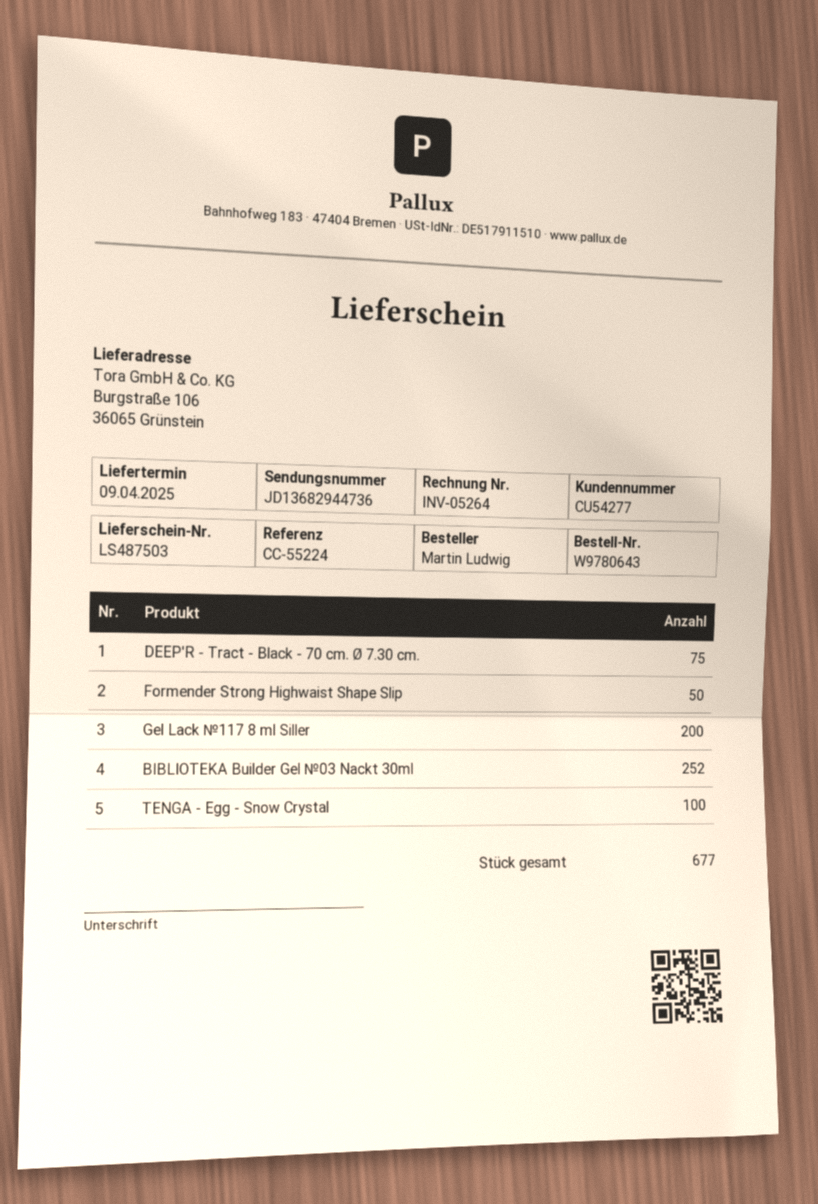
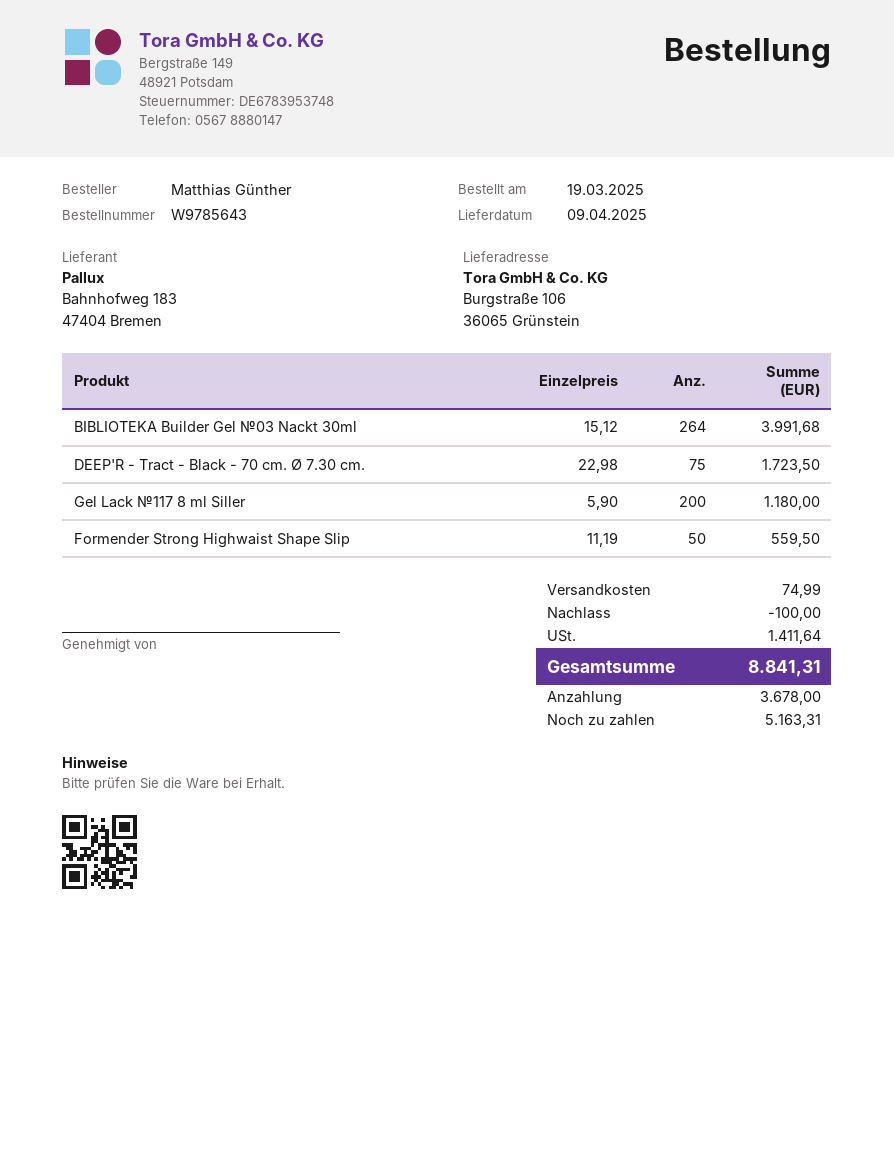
order number: W9780643 -> W9785643
ordered by: Martin Ludwig -> Matthias Günther
BIBLIOTEKA Builder Gel №03 Nackt 30ml: 252 -> 264
TENGA - Egg - Snow Crystal: 100 -> none

